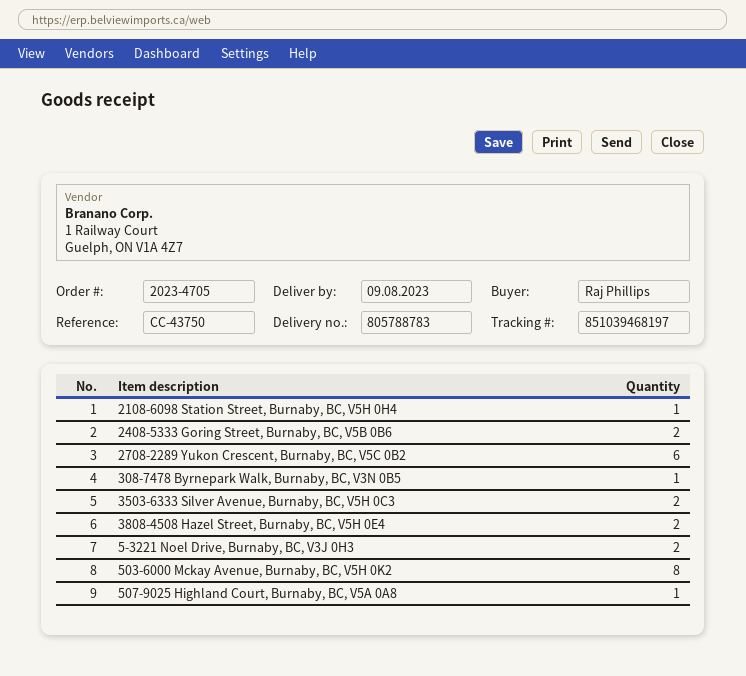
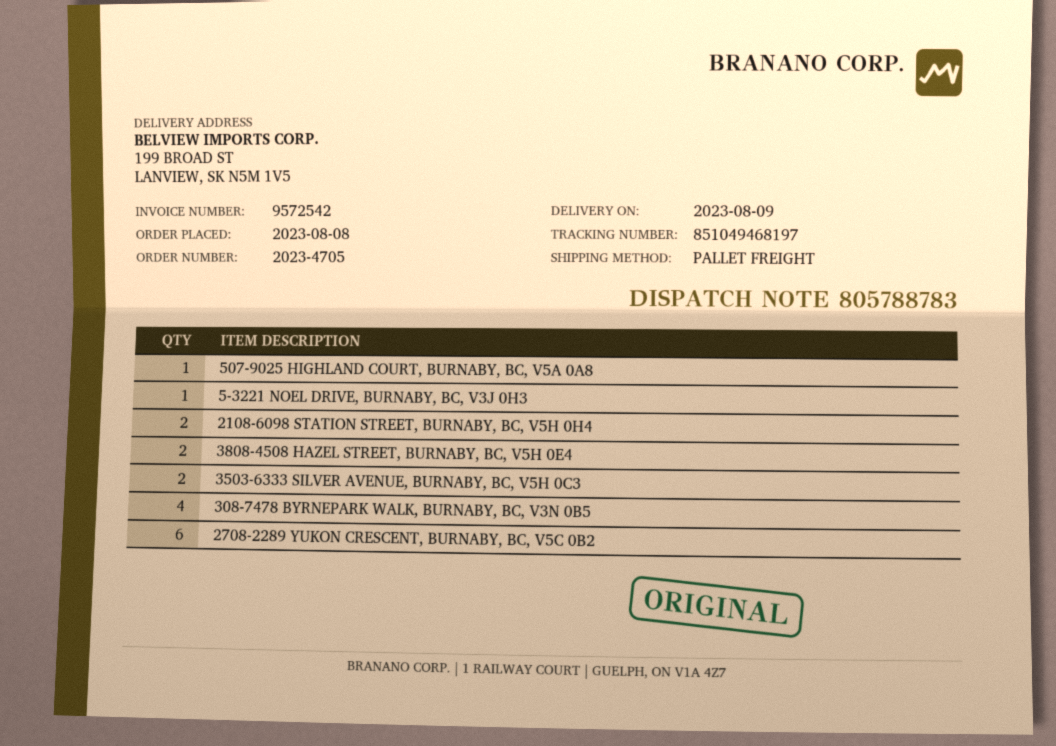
tracking number: 851039468197 -> 851049468197
2108-6098 Station Street, Burnaby, BC, V5H 0H4: 1 -> 2
2408-5333 Goring Street, Burnaby, BC, V5B 0B6: 2 -> none
308-7478 Byrnepark Walk, Burnaby, BC, V3N 0B5: 1 -> 4
5-3221 Noel Drive, Burnaby, BC, V3J 0H3: 2 -> 1
503-6000 Mckay Avenue, Burnaby, BC, V5H 0K2: 8 -> none

